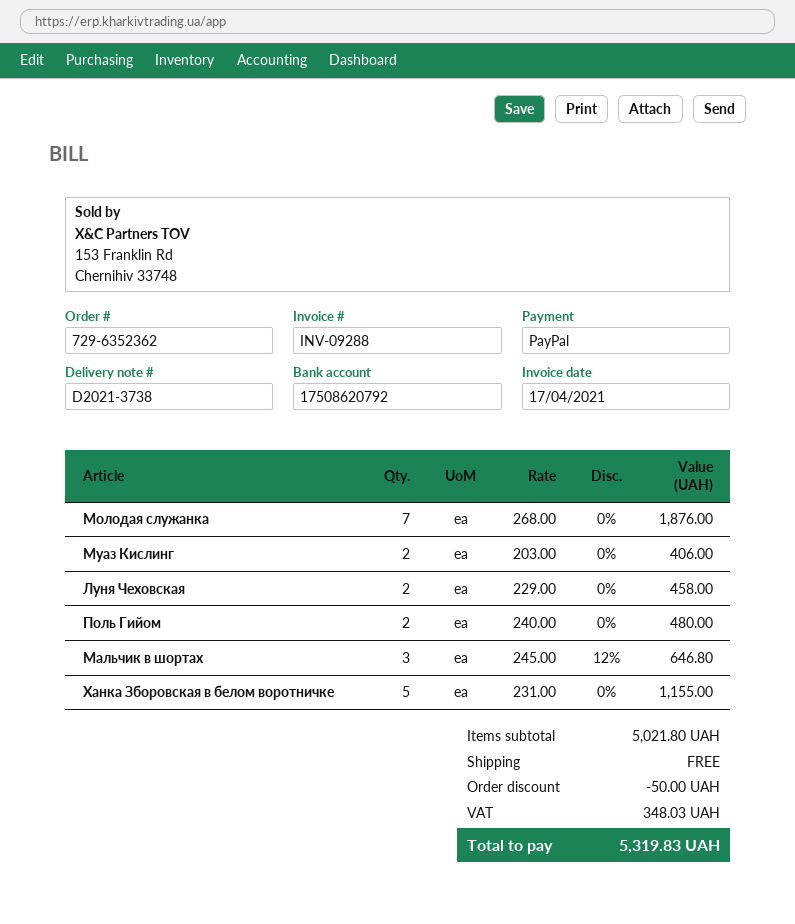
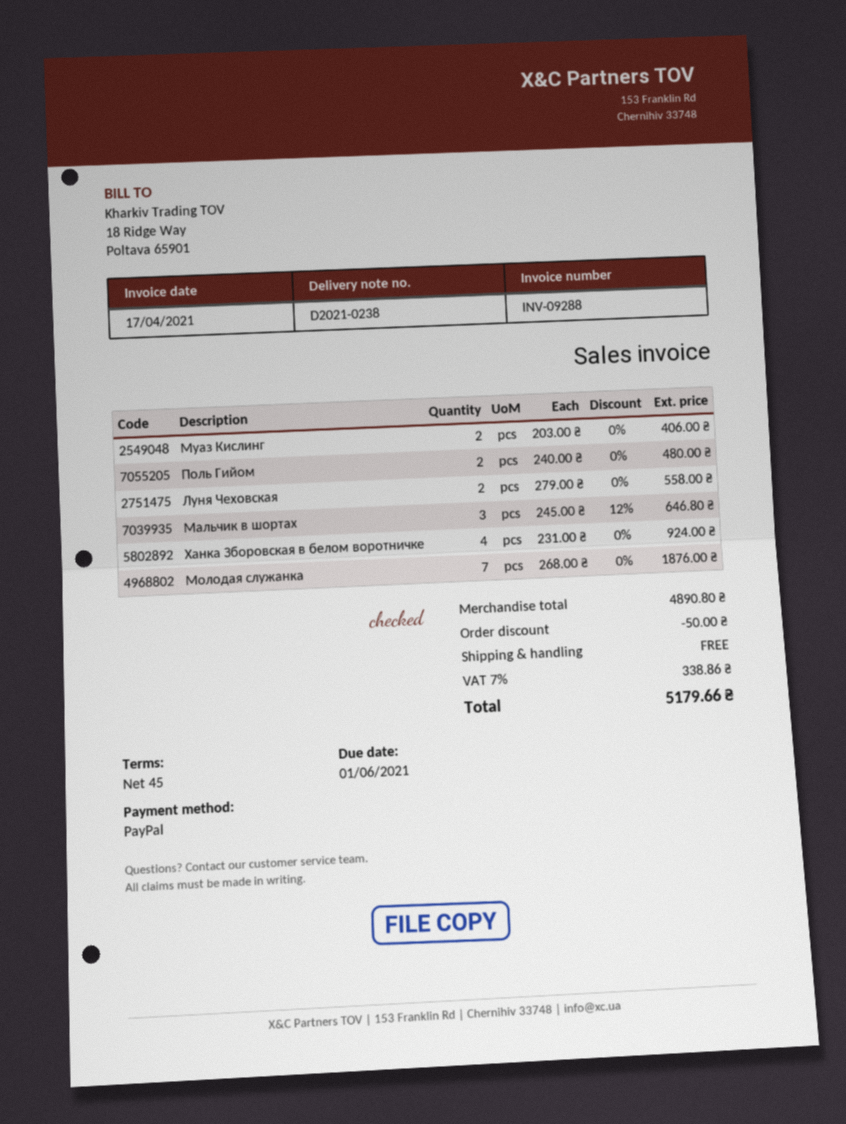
delivery note number: D2021-3738 -> D2021-0238
Луня Чеховская: 2 x 229.00 = 458.00 -> 2 x 279.00 = 558.00
Ханка Зборовская в белом воротничке: 5 x 231.00 = 1155.00 -> 4 x 231.00 = 924.00
subtotal: 5021.80 -> 4890.80
tax: 348.03 -> 338.86
total: 5319.83 -> 5179.66

